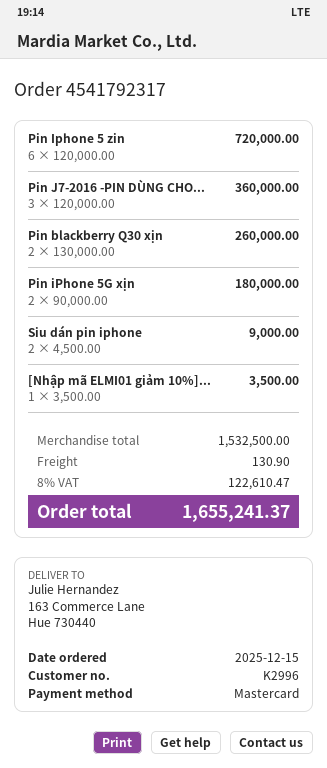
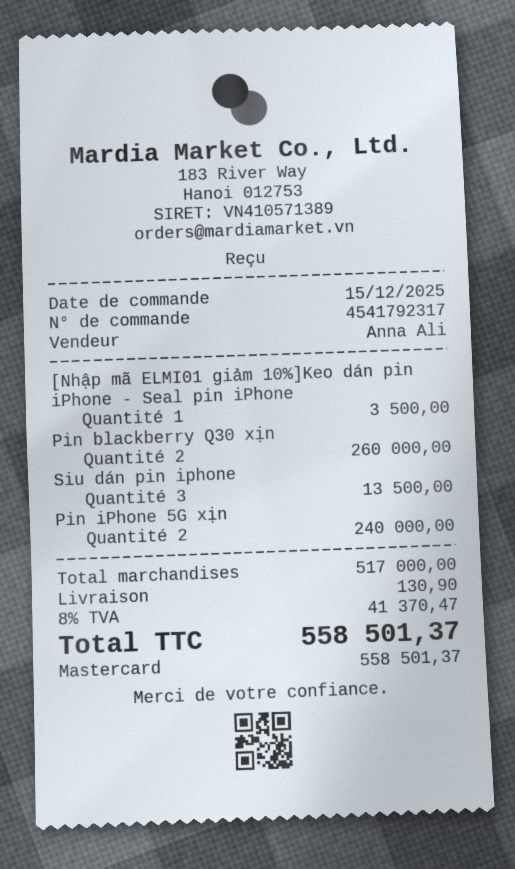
Pin Iphone 5 zin: 6 for 720000.00 -> none
Pin J7-2016 -PIN DÙNG CHO...: 3 for 360000.00 -> none
Pin iPhone 5G xịn: 2 for 180000.00 -> 2 for 240000.00
Siu dán pin iphone: 2 for 9000.00 -> 3 for 13500.00
subtotal: 1532500.00 -> 517000.00
tax: 8% = 122610.47 -> 8% = 41370.47
total: 1655241.37 -> 558501.37

